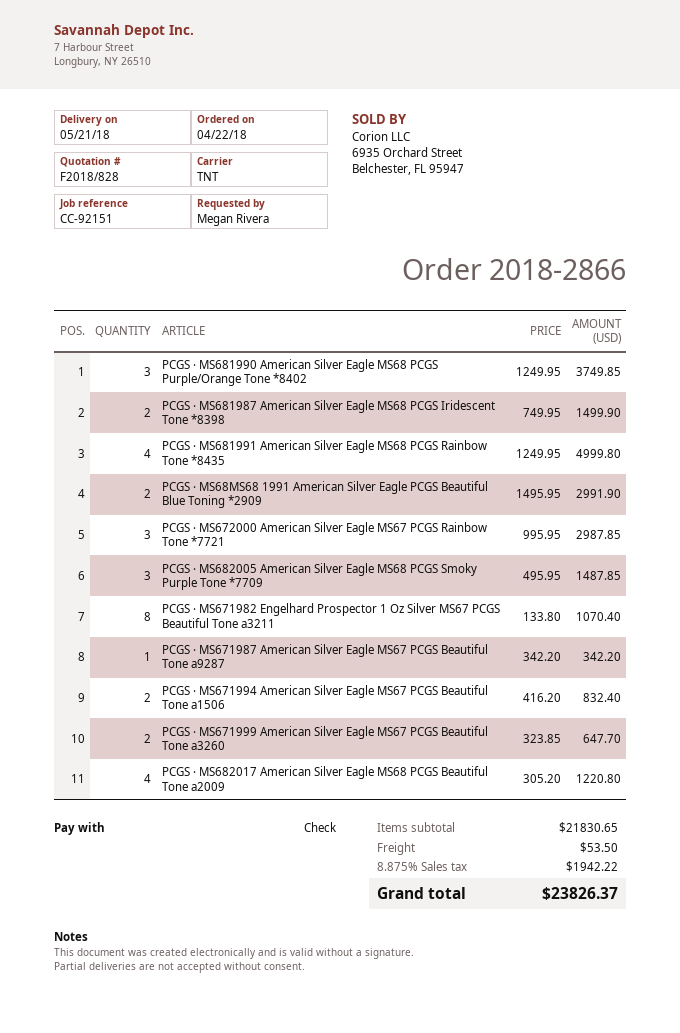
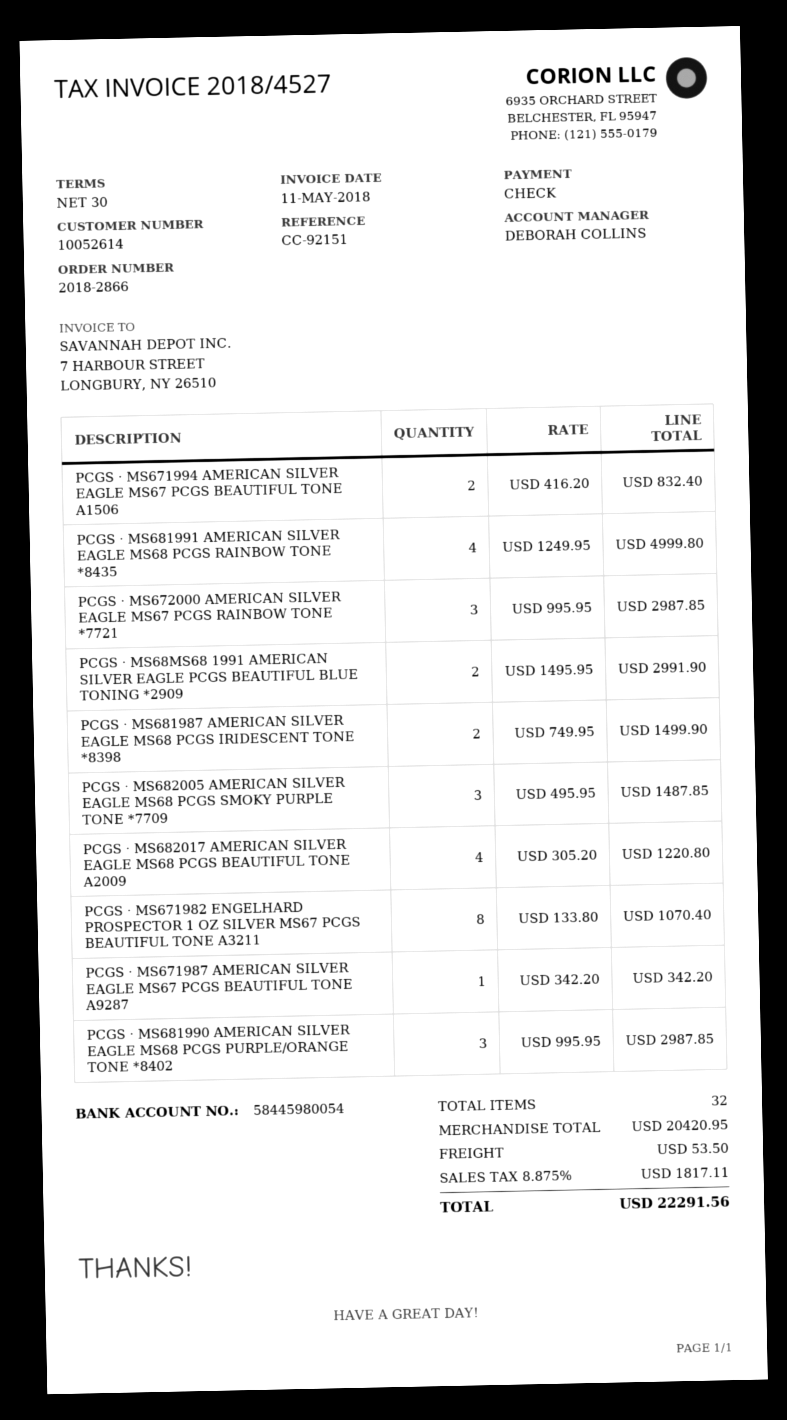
PCGS · MS681990 American Silver Eagle MS68 PCGS Purple/Orange Tone *8402: 3 x 1249.95 = 3749.85 -> 3 x 995.95 = 2987.85
PCGS · MS671999 American Silver Eagle MS67 PCGS Beautiful Tone a3260: 2 x 323.85 = 647.70 -> none
subtotal: 21830.65 -> 20420.95
tax: 8.875% = 1942.22 -> 8.875% = 1817.11
total: 23826.37 -> 22291.56

